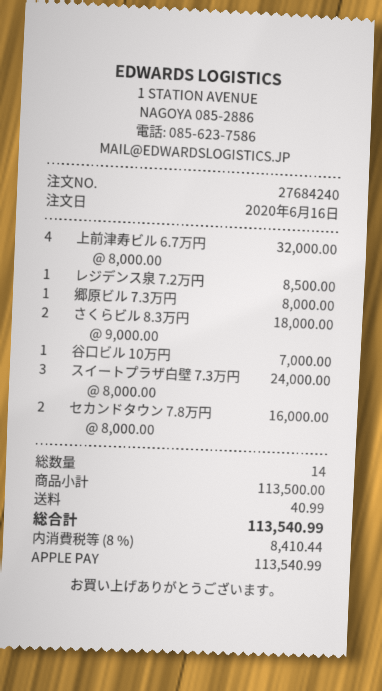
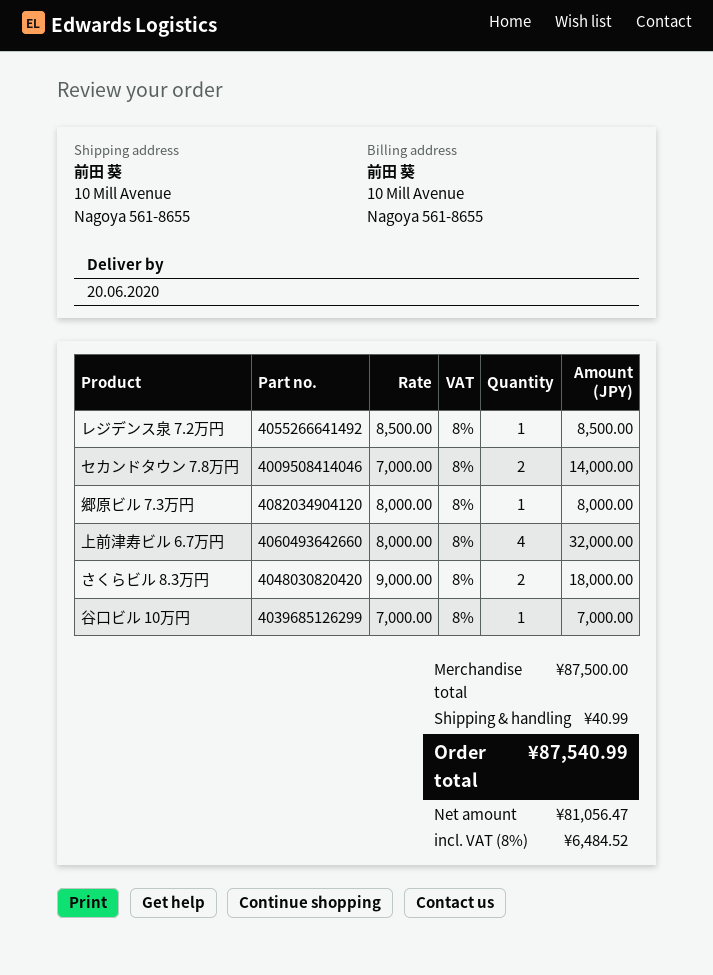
スイートプラザ白壁 7.3万円: 3 x 8000.00 = 24000.00 -> none
セカンドタウン 7.8万円: 2 x 8000.00 = 16000.00 -> 2 x 7000.00 = 14000.00
subtotal: 113500.00 -> 87500.00
tax: 8% = 8410.44 -> 8% = 6484.52
total: 113540.99 -> 87540.99

